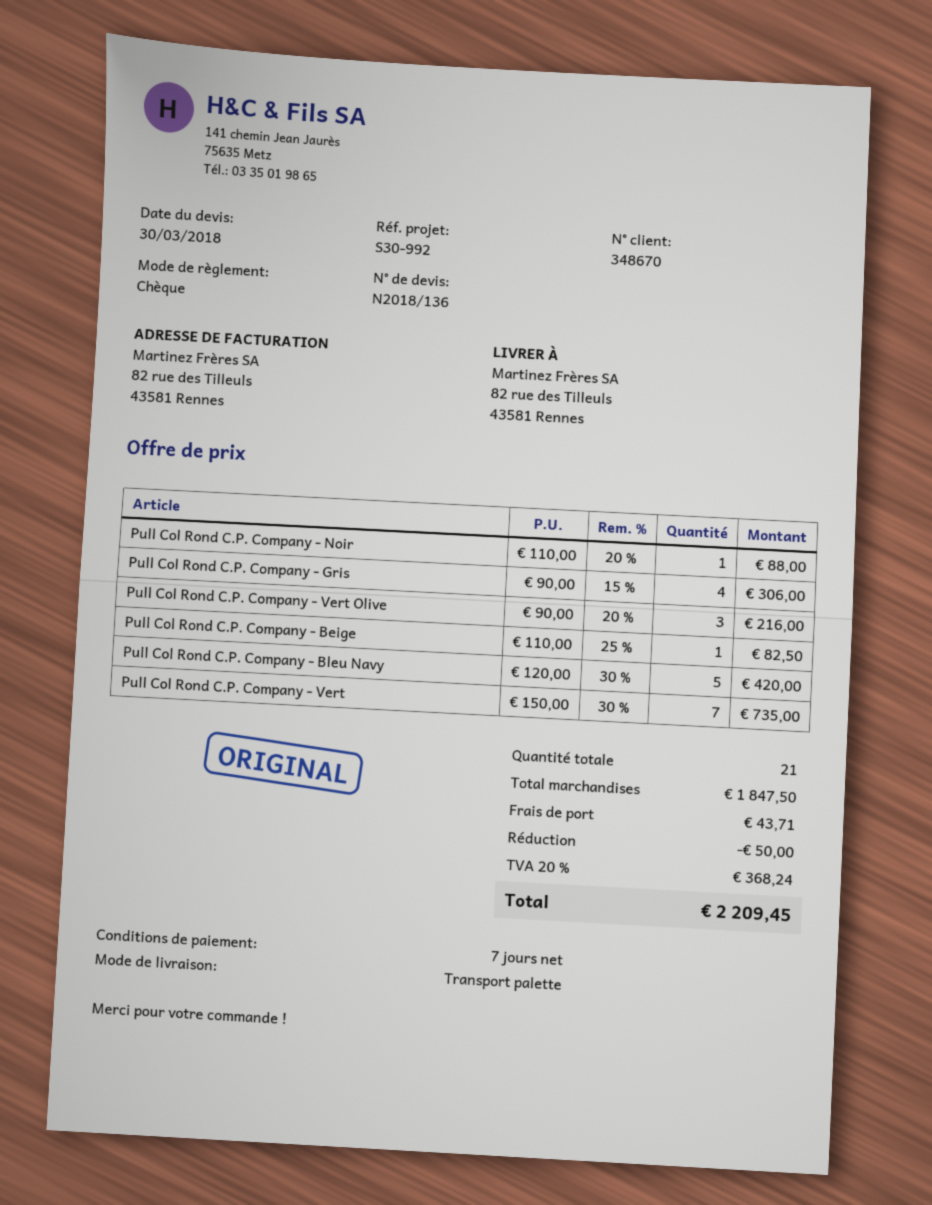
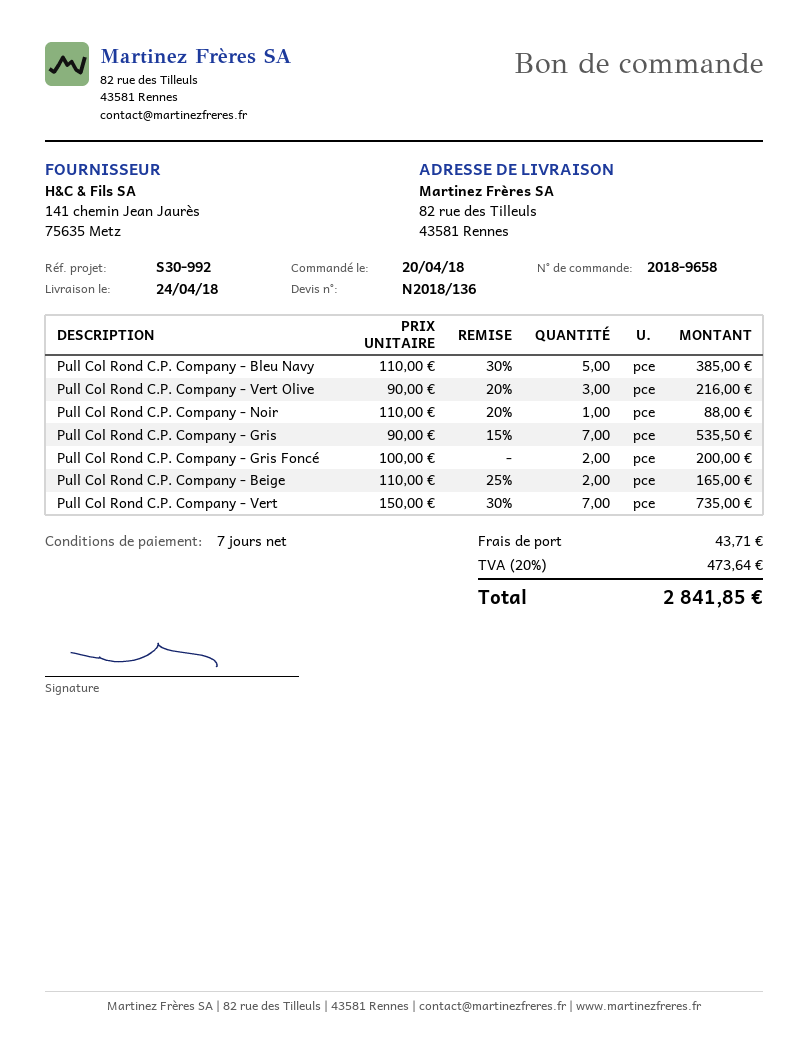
Pull Col Rond C.P. Company - Gris: 4 x 90.00 - 15% = 306.00 -> 7 x 90.00 - 15% = 535.50
Pull Col Rond C.P. Company - Beige: 1 x 110.00 - 25% = 82.50 -> 2 x 110.00 - 25% = 165.00
Pull Col Rond C.P. Company - Bleu Navy: 5 x 120.00 - 30% = 420.00 -> 5 x 110.00 - 30% = 385.00
Pull Col Rond C.P. Company - Gris Foncé: none -> 2 x 100.00 = 200.00
discount: 50.00 -> none
tax: 20% = 368.24 -> 20% = 473.64
total: 2209.45 -> 2841.85

